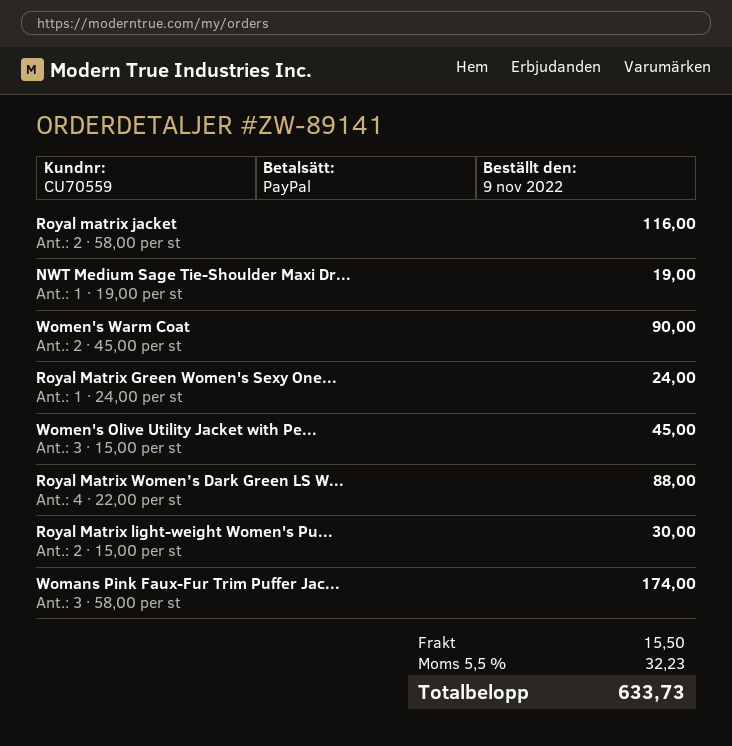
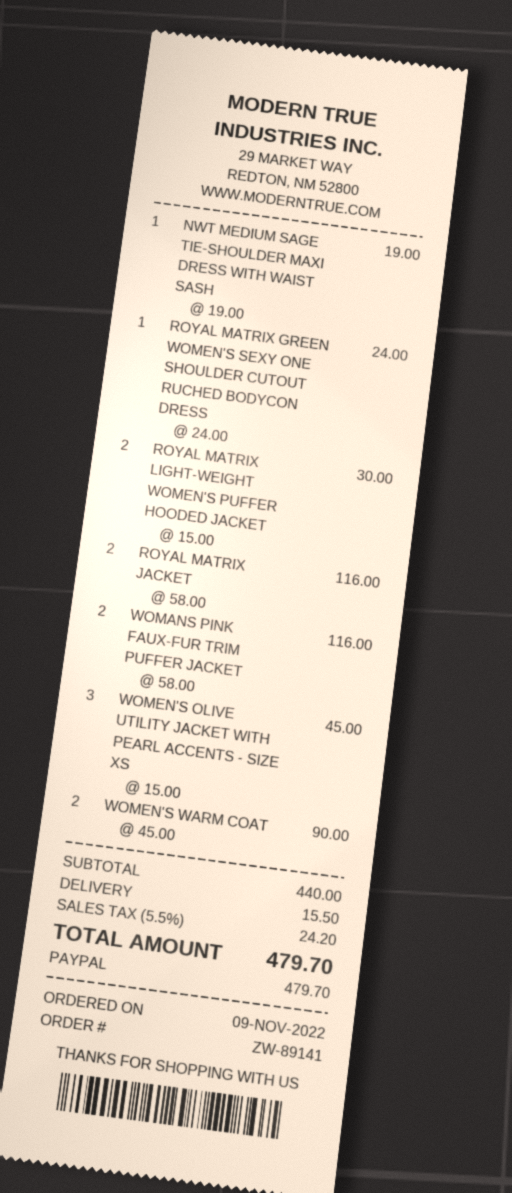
Royal Matrix Women’s Dark Green LS W...: 4 x 22.00 = 88.00 -> none
Womans Pink Faux-Fur Trim Puffer Jac...: 3 x 58.00 = 174.00 -> 2 x 58.00 = 116.00
tax: 5.5% = 32.23 -> 5.5% = 24.20
total: 633.73 -> 479.70

